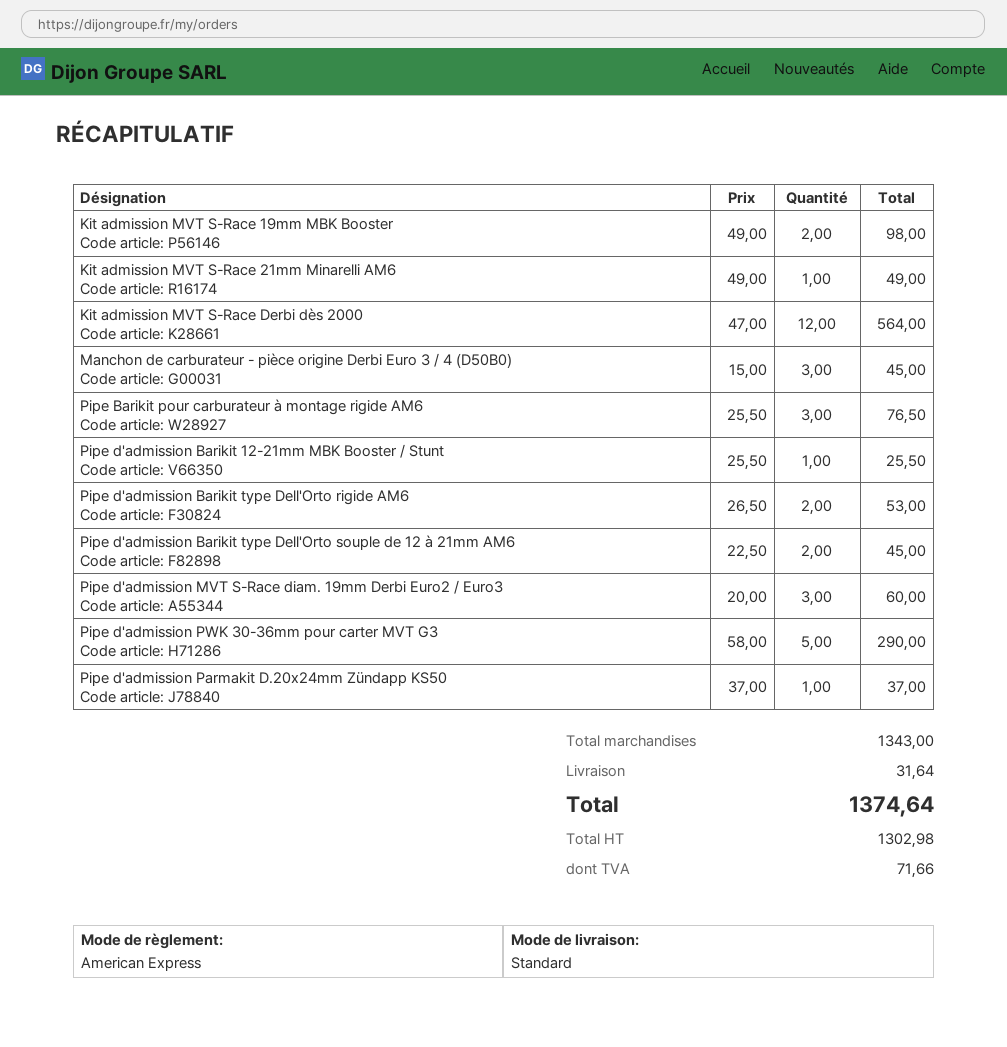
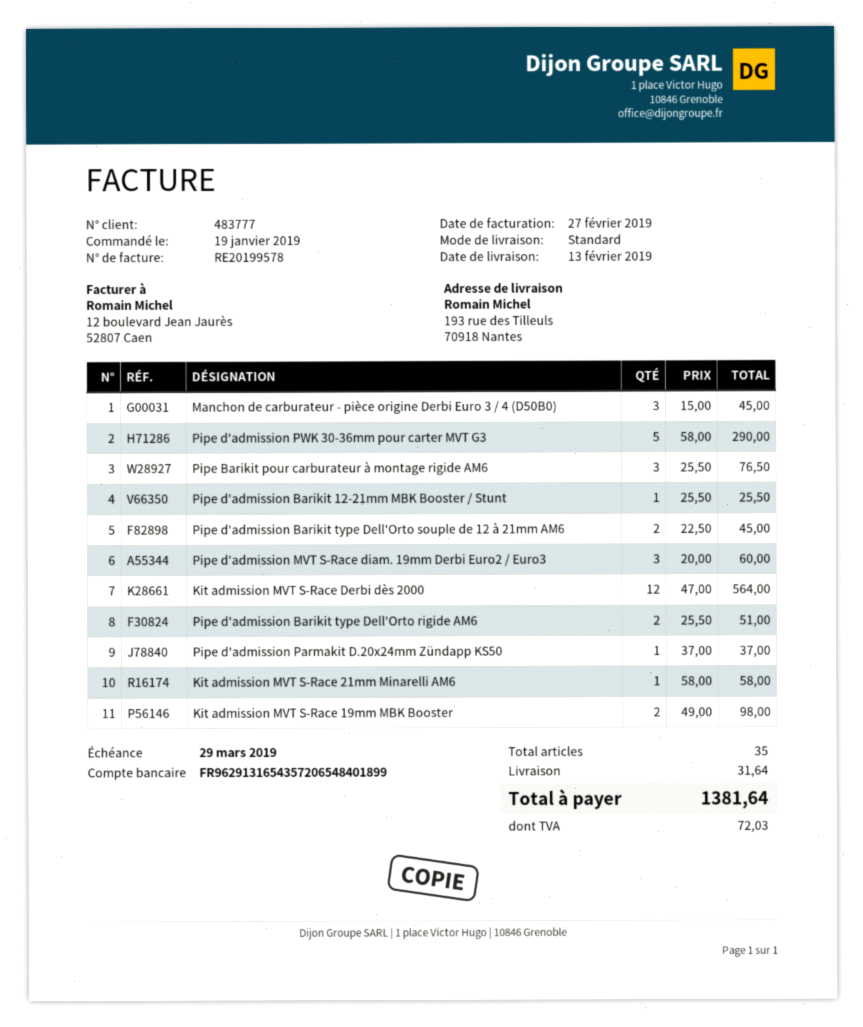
Kit admission MVT S-Race 21mm Minarelli AM6: 1 x 49.00 = 49.00 -> 1 x 58.00 = 58.00
Pipe d'admission Barikit type Dell'Orto rigide AM6: 2 x 26.50 = 53.00 -> 2 x 25.50 = 51.00
tax: 71.66 -> 72.03
total: 1374.64 -> 1381.64

